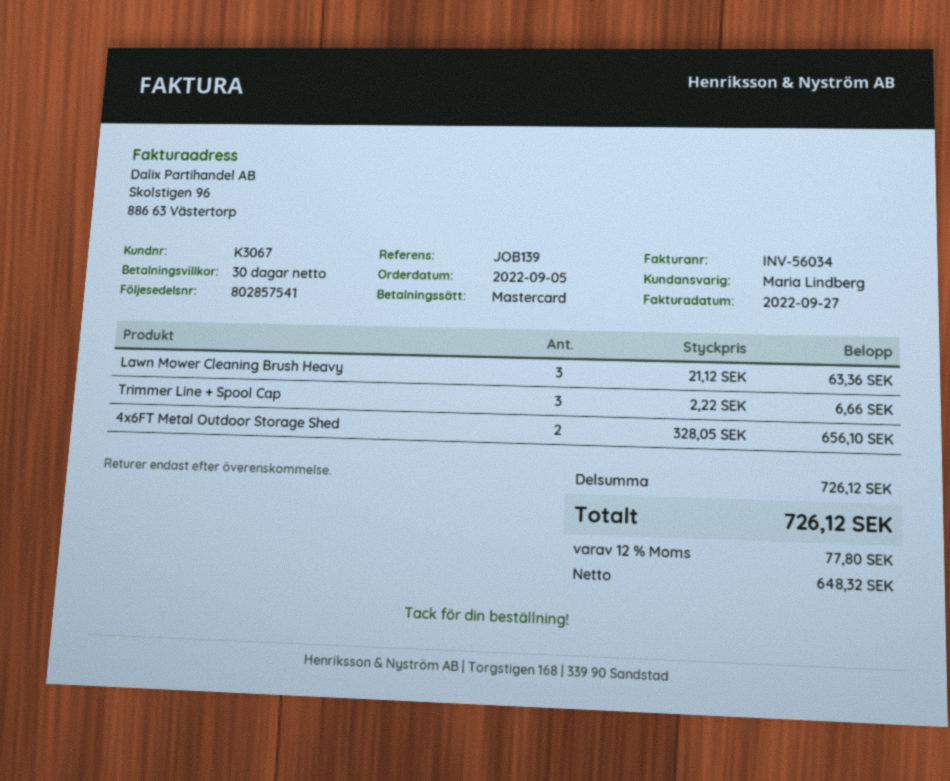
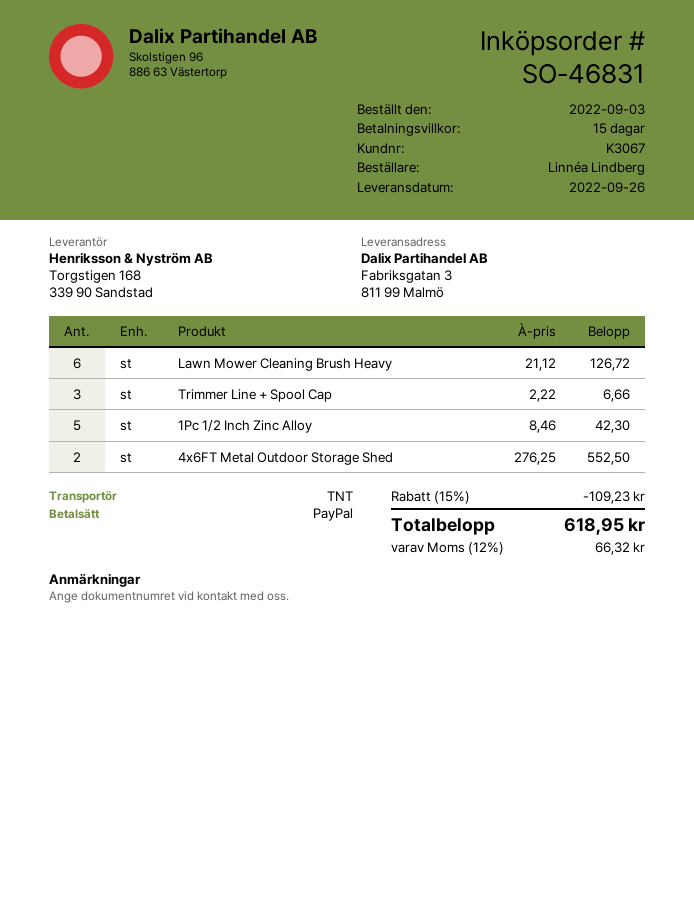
order date: 2022-09-05 -> 2022-09-03
payment terms: 30 days -> 15 days
payment method: Mastercard -> PayPal
Lawn Mower Cleaning Brush Heavy: 3 x 21.12 = 63.36 -> 6 x 21.12 = 126.72
4x6FT Metal Outdoor Storage Shed: 2 x 328.05 = 656.10 -> 2 x 276.25 = 552.50
1Pc 1/2 Inch Zinc Alloy: none -> 5 x 8.46 = 42.30
discount: none -> 15% = 109.23
tax: 12% = 77.80 -> 12% = 66.32
total: 726.12 -> 618.95

